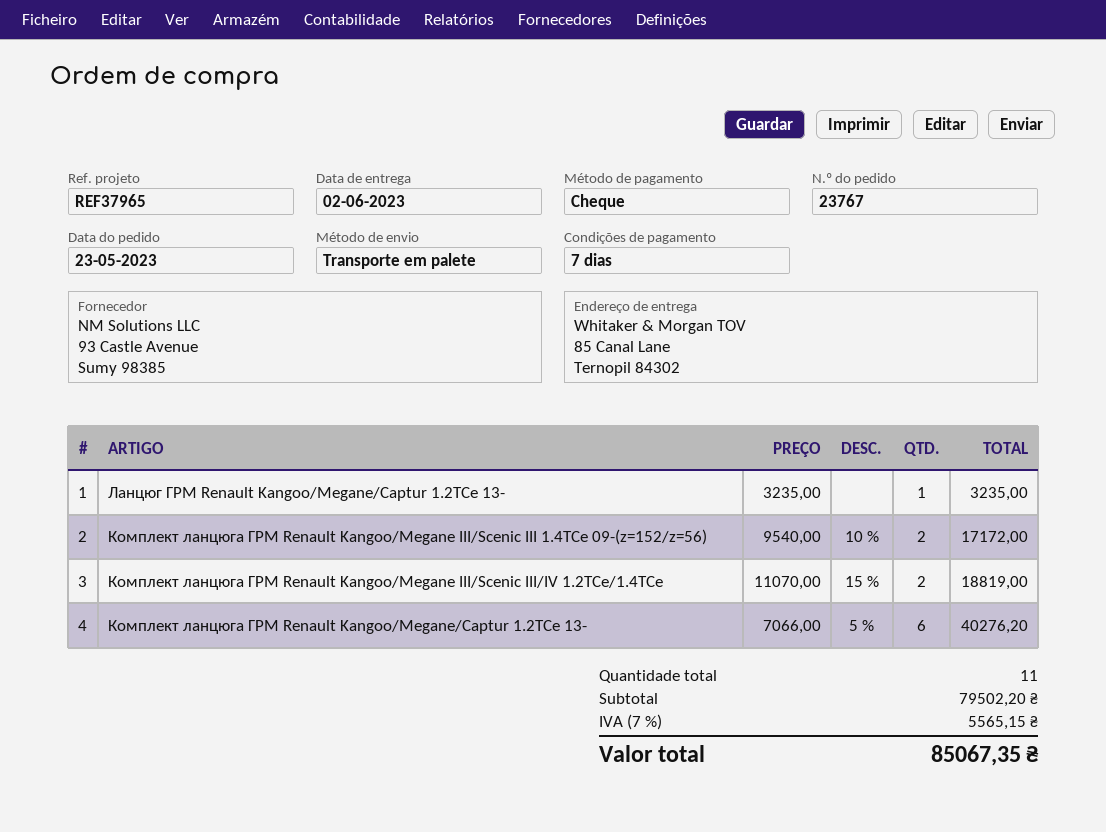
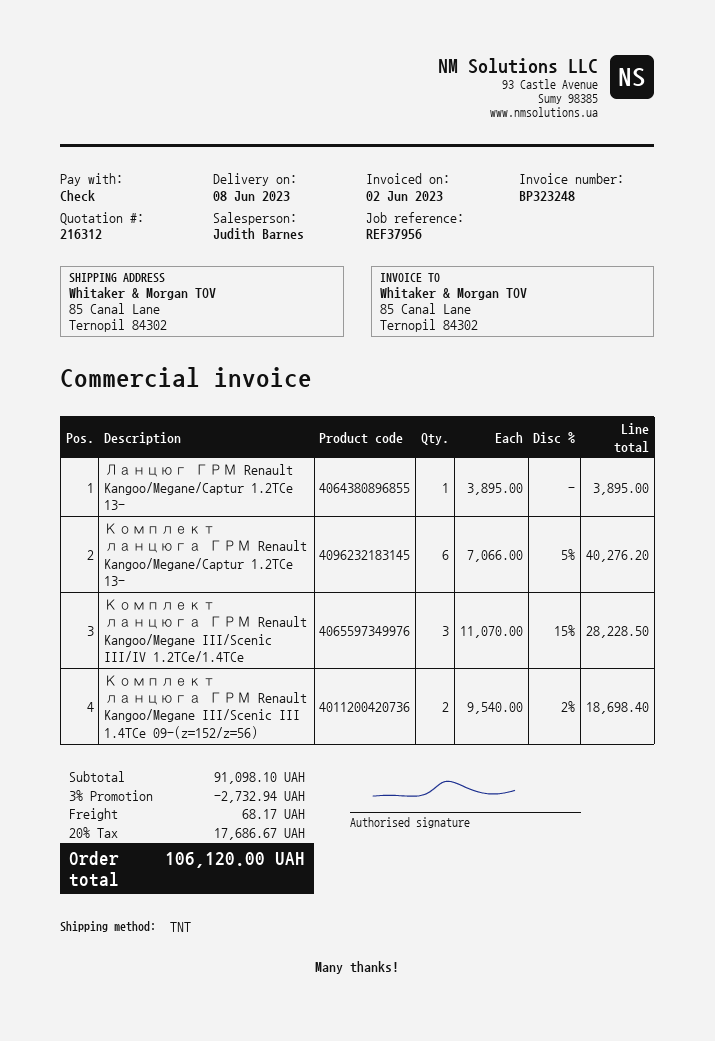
delivery date: 2023-06-02 -> 2023-06-08
reference: REF37965 -> REF37956
shipping method: pallet freight -> TNT
Ланцюг ГРМ Renault Kangoo/Megane/Captur 1.2TCe 13-: 1 x 3235.00 = 3235.00 -> 1 x 3895.00 = 3895.00
Комплект ланцюга ГРМ Renault Kangoo/Megane III/Scenic III 1.4TCe 09-(z=152/z=56): 2 x 9540.00 - 10% = 17172.00 -> 2 x 9540.00 - 2% = 18698.40
Комплект ланцюга ГРМ Renault Kangoo/Megane III/Scenic III/IV 1.2TCe/1.4TCe: 2 x 11070.00 - 15% = 18819.00 -> 3 x 11070.00 - 15% = 28228.50
subtotal: 79502.20 -> 91098.10
discount: none -> 3% = 2732.94
shipping: none -> 68.17
tax: 7% = 5565.15 -> 20% = 17686.67
total: 85067.35 -> 106120.00

